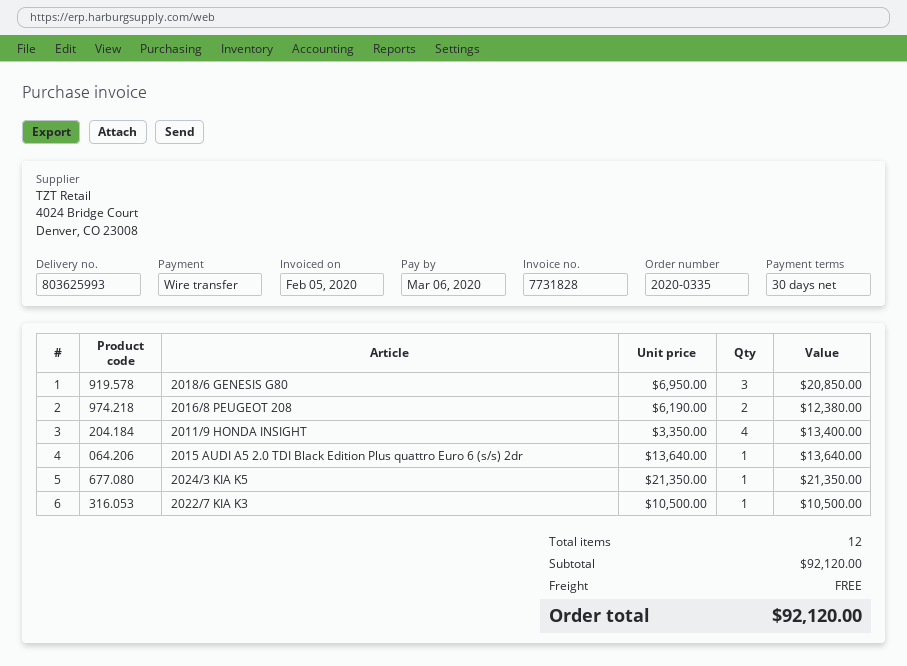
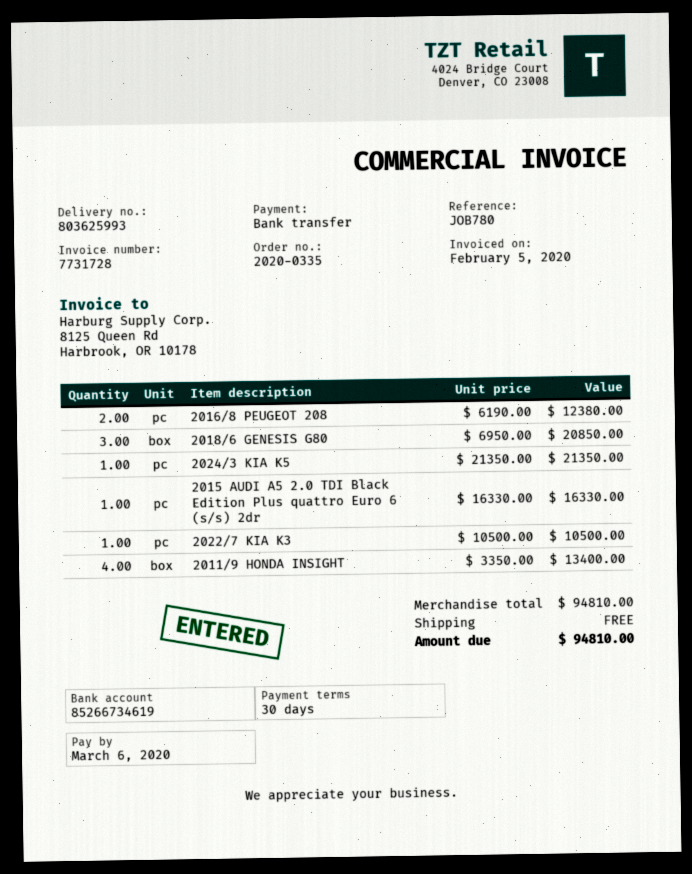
invoice number: 7731828 -> 7731728
2015 AUDI A5 2.0 TDI Black Edition Plus quattro Euro 6 (s/s) 2dr: 1 x 13640.00 = 13640.00 -> 1 x 16330.00 = 16330.00
subtotal: 92120.00 -> 94810.00
total: 92120.00 -> 94810.00

